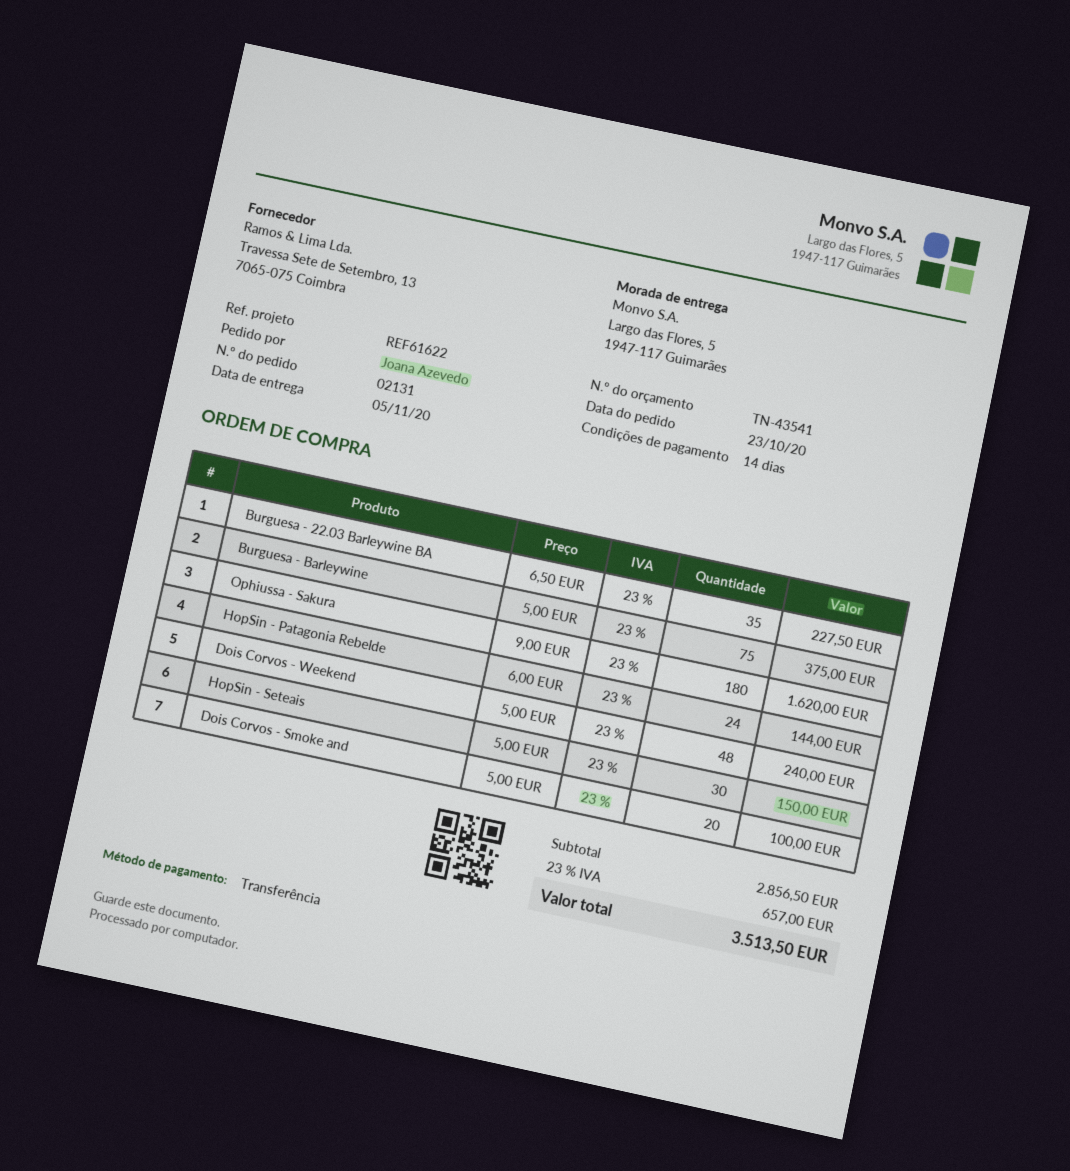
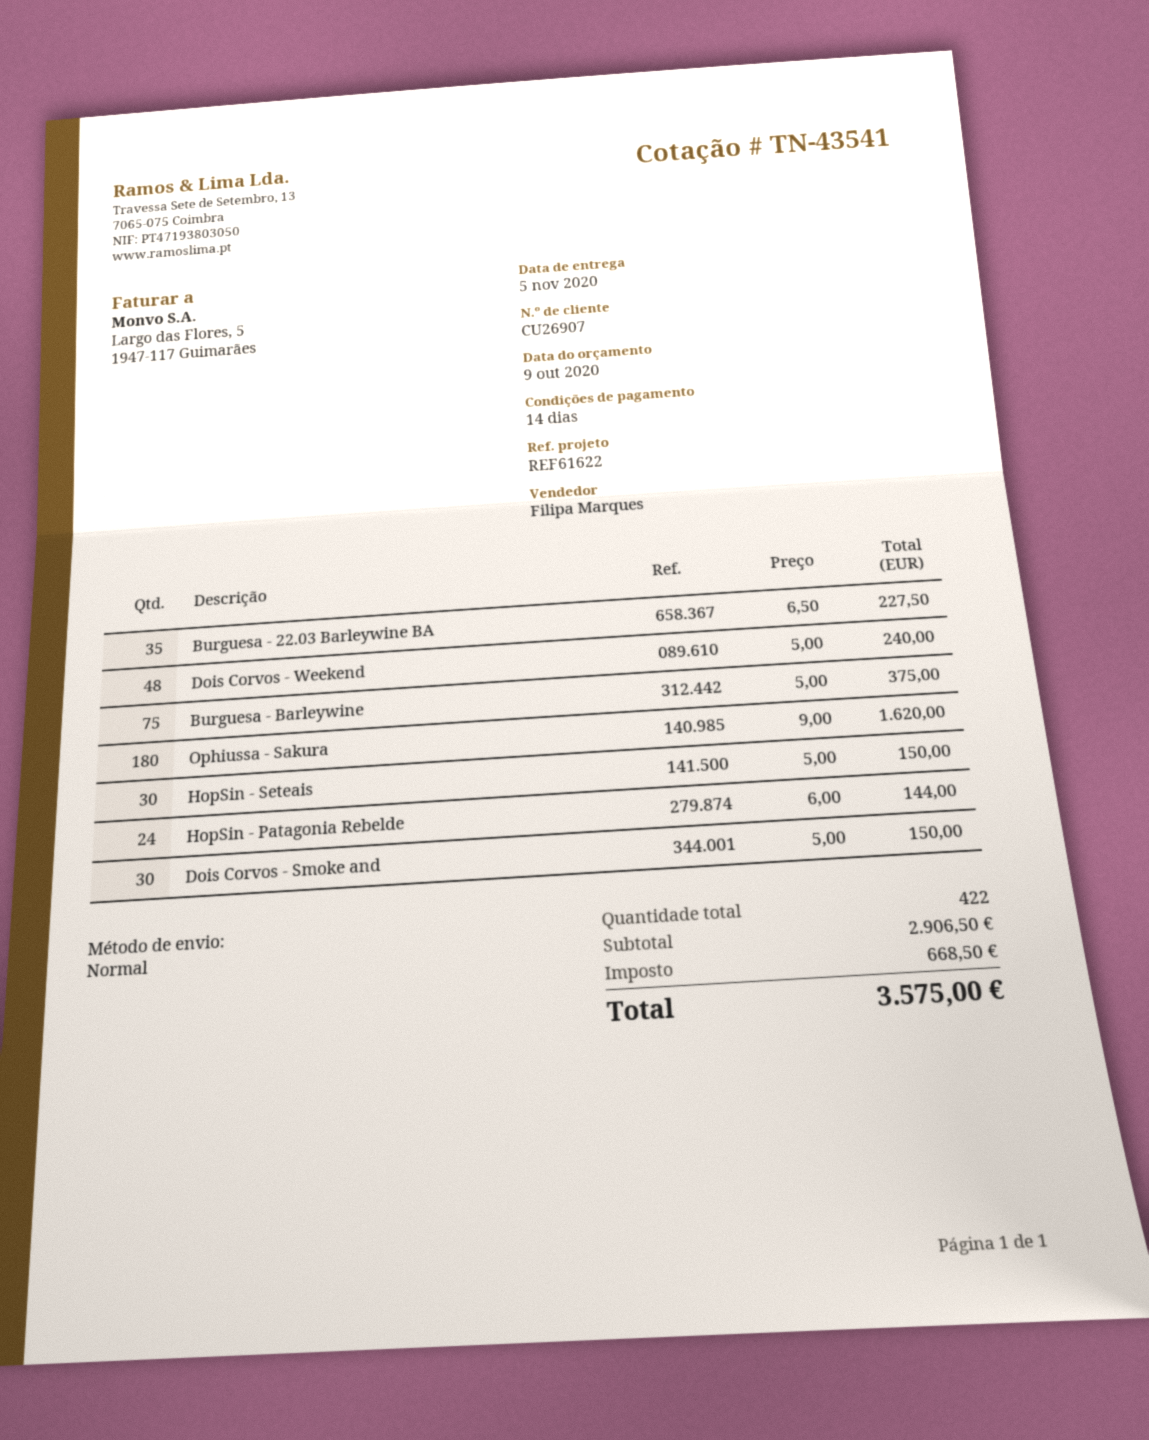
Dois Corvos - Smoke and: 20 x 5.00 = 100.00 -> 30 x 5.00 = 150.00
subtotal: 2856.50 -> 2906.50
tax: 657.00 -> 668.50
total: 3513.50 -> 3575.00

